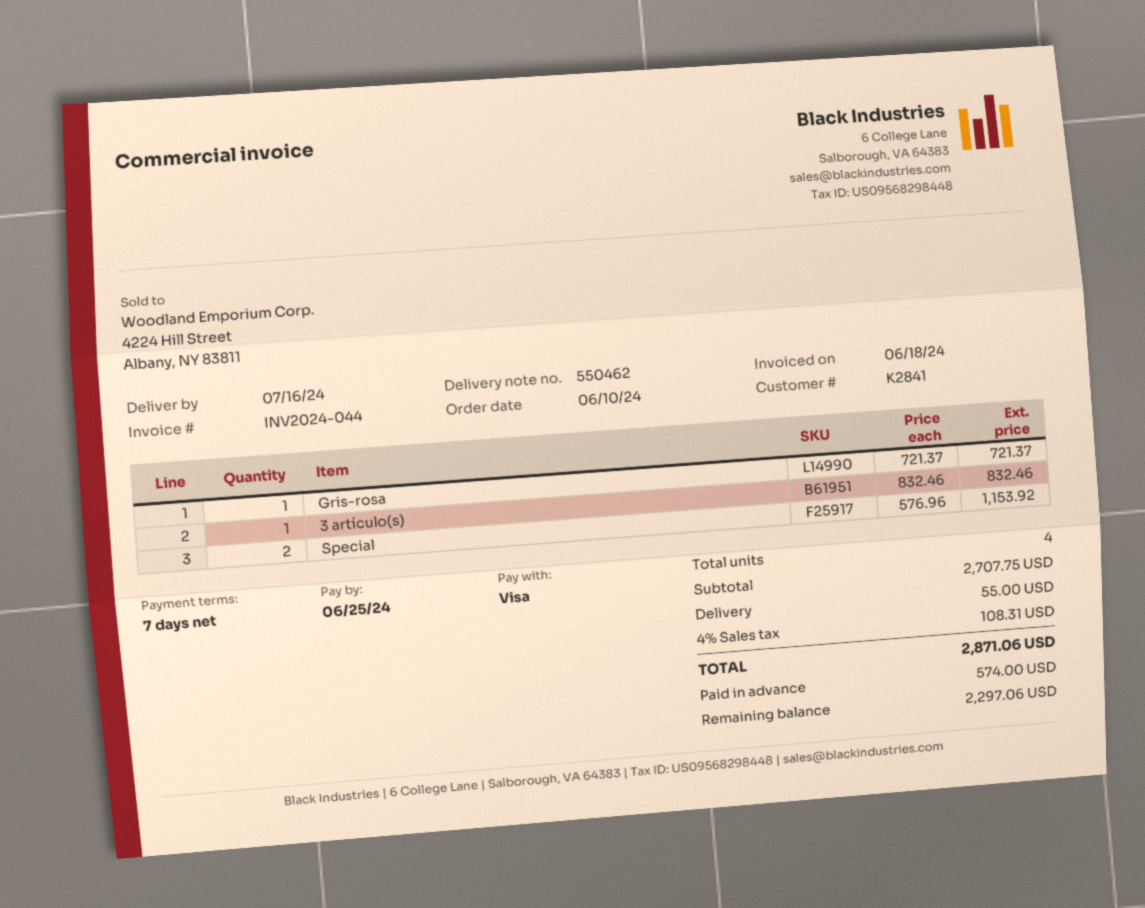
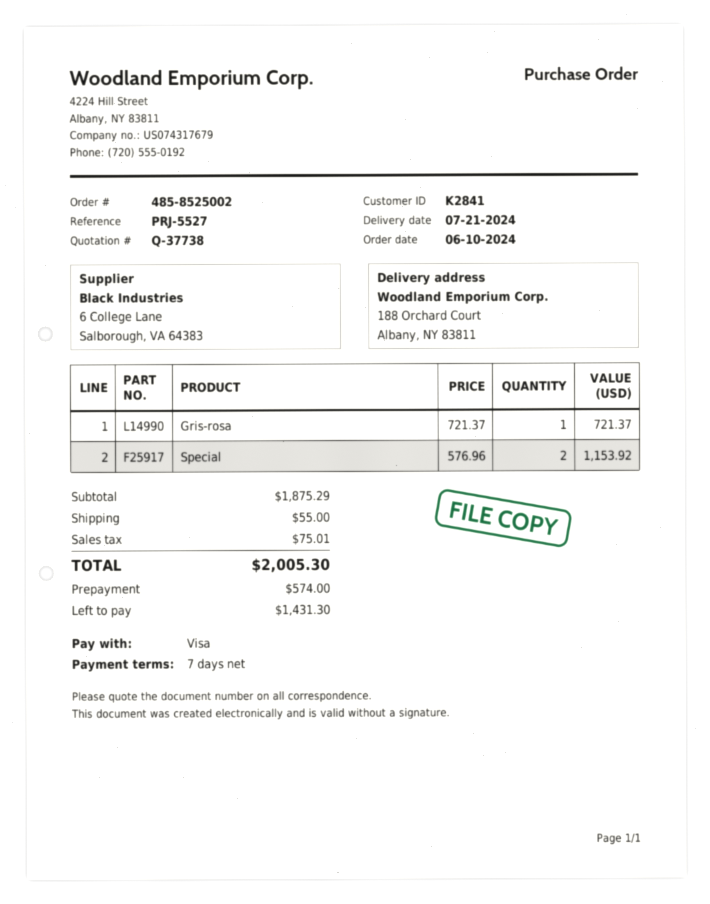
delivery date: 2024-07-16 -> 2024-07-21
3 artículo(s): 1 x 832.46 = 832.46 -> none
subtotal: 2707.75 -> 1875.29
tax: 108.31 -> 75.01
total: 2871.06 -> 2005.30
balance: 2297.06 -> 1431.30

